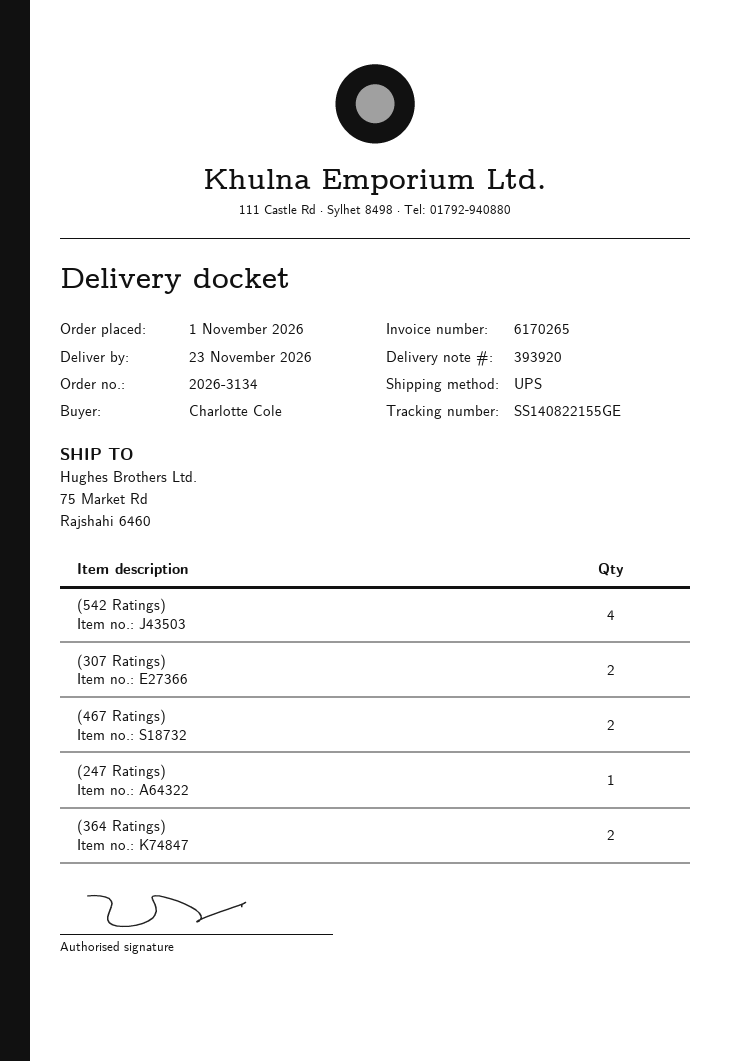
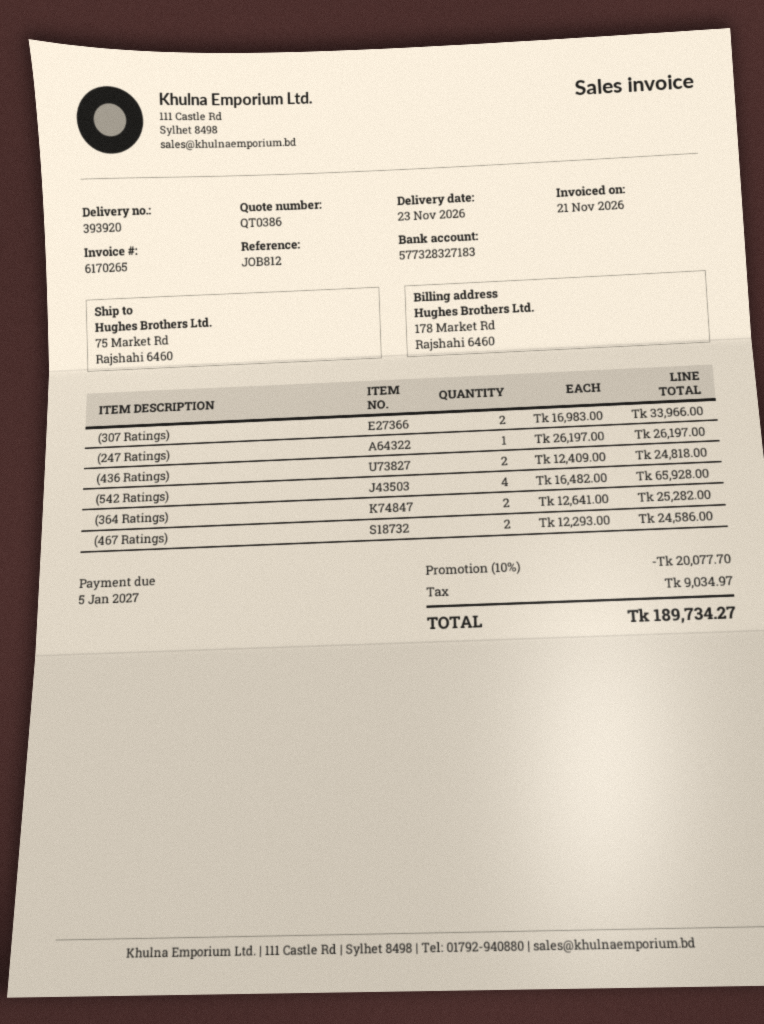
(436 Ratings): none -> 2

